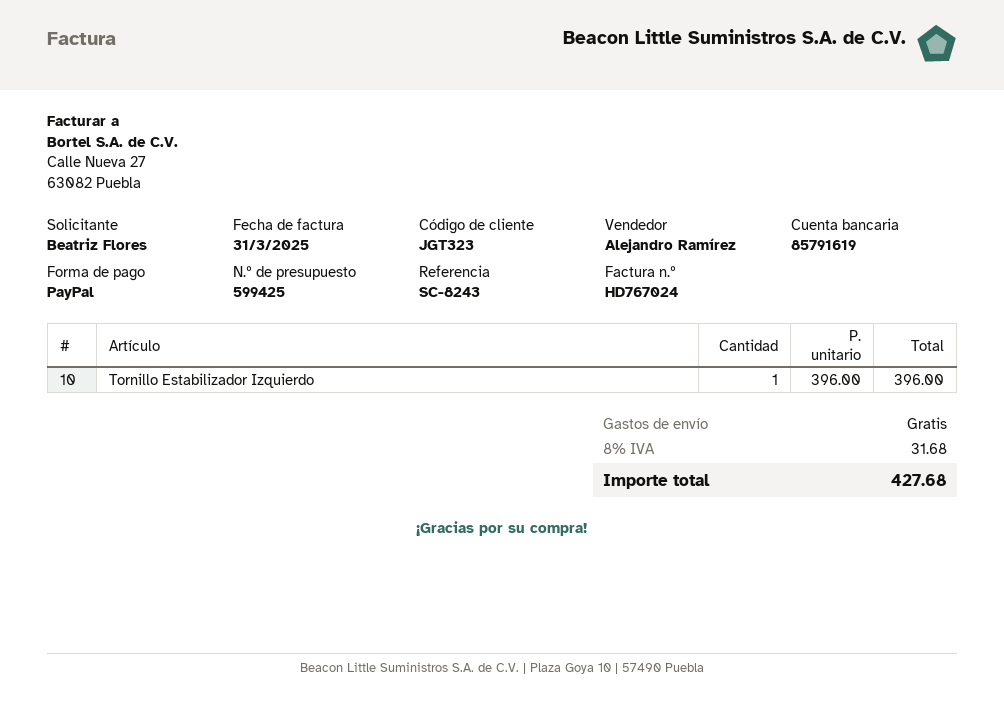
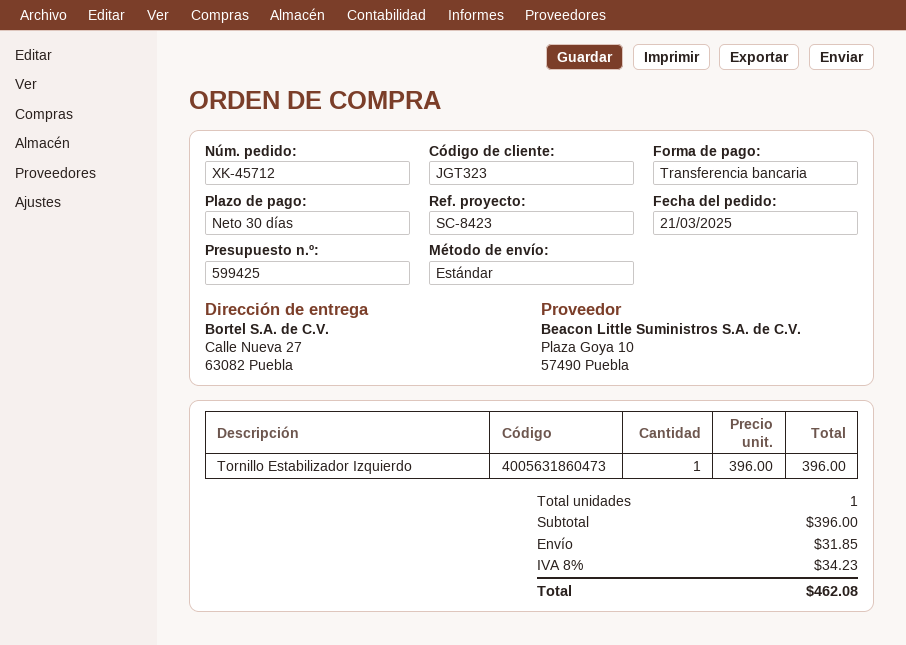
reference: SC-8243 -> SC-8423
payment method: PayPal -> bank transfer
shipping: 0.00 -> 31.85
tax: 8% = 31.68 -> 8% = 34.23
total: 427.68 -> 462.08

